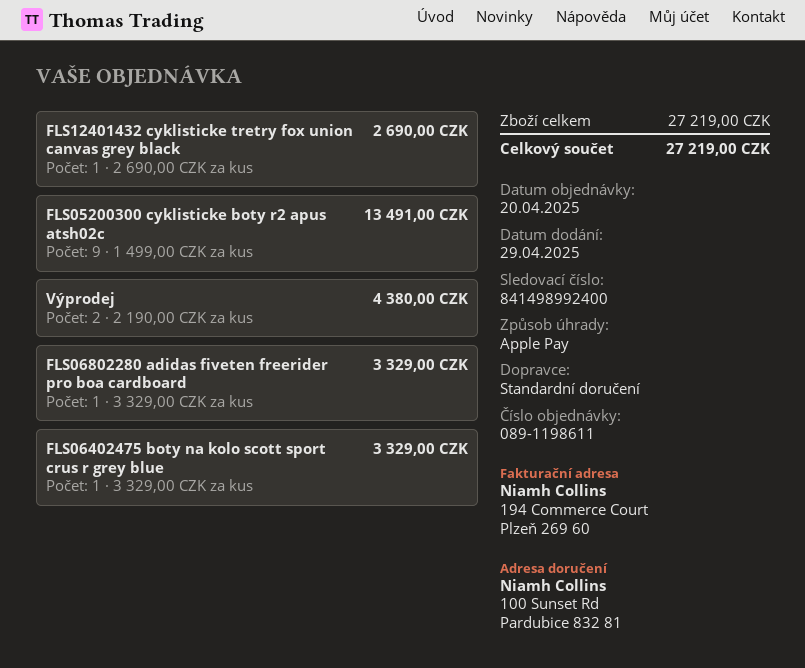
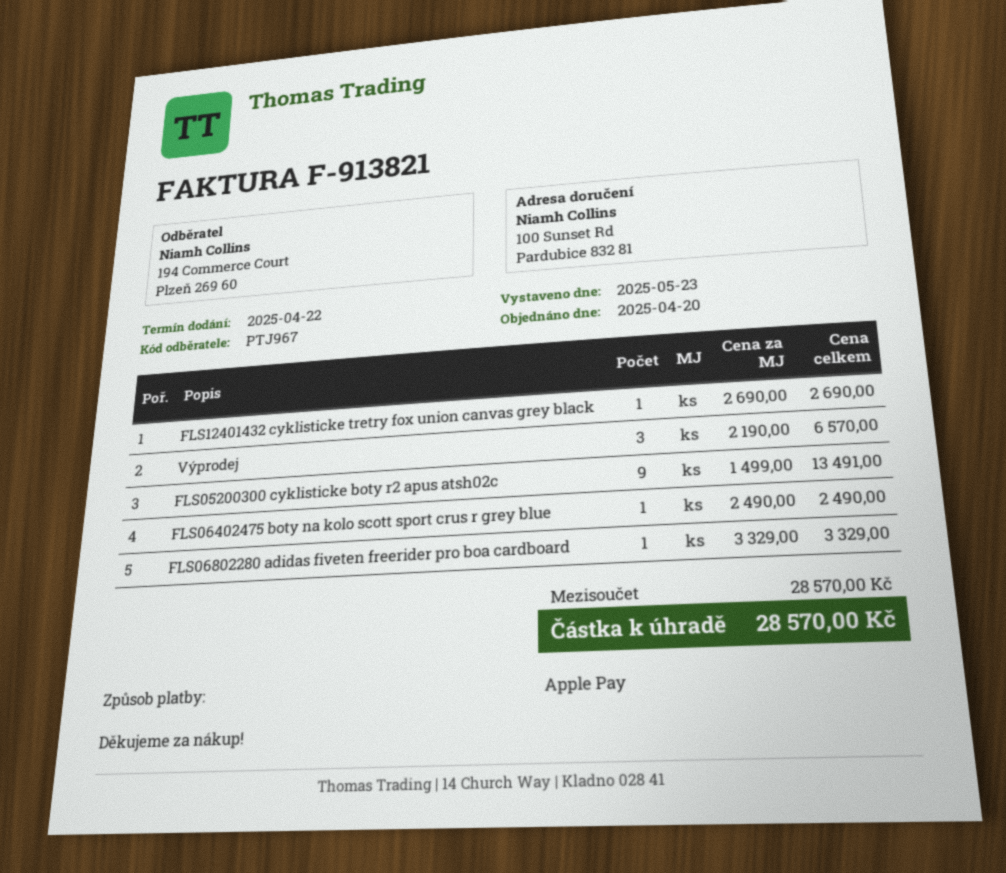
delivery date: 2025-04-29 -> 2025-04-22
Výprodej: 2 x 2190.00 = 4380.00 -> 3 x 2190.00 = 6570.00
FLS06402475 boty na kolo scott sport crus r grey blue: 1 x 3329.00 = 3329.00 -> 1 x 2490.00 = 2490.00
subtotal: 27219.00 -> 28570.00
total: 27219.00 -> 28570.00

